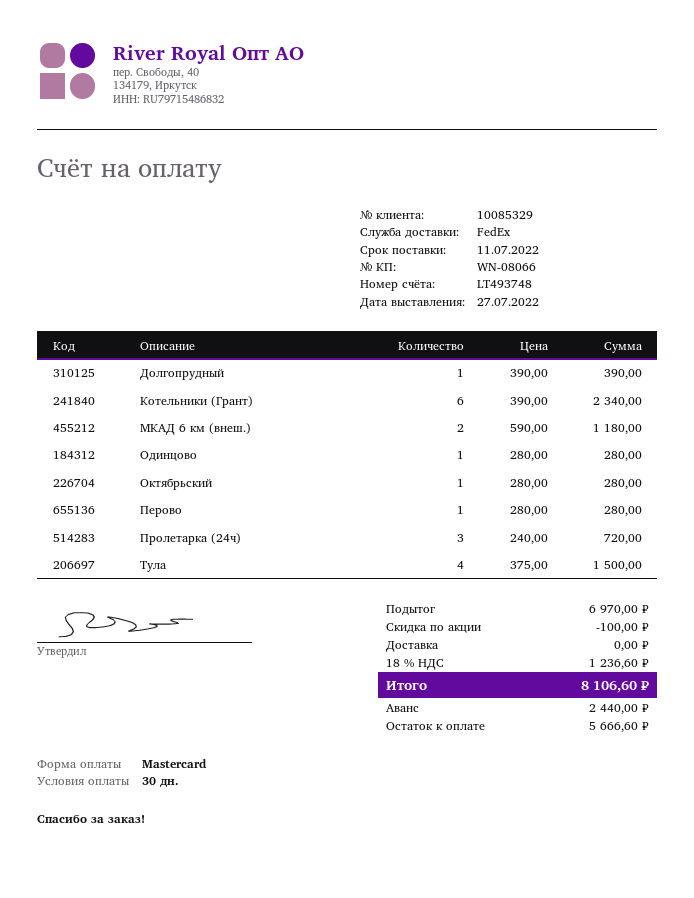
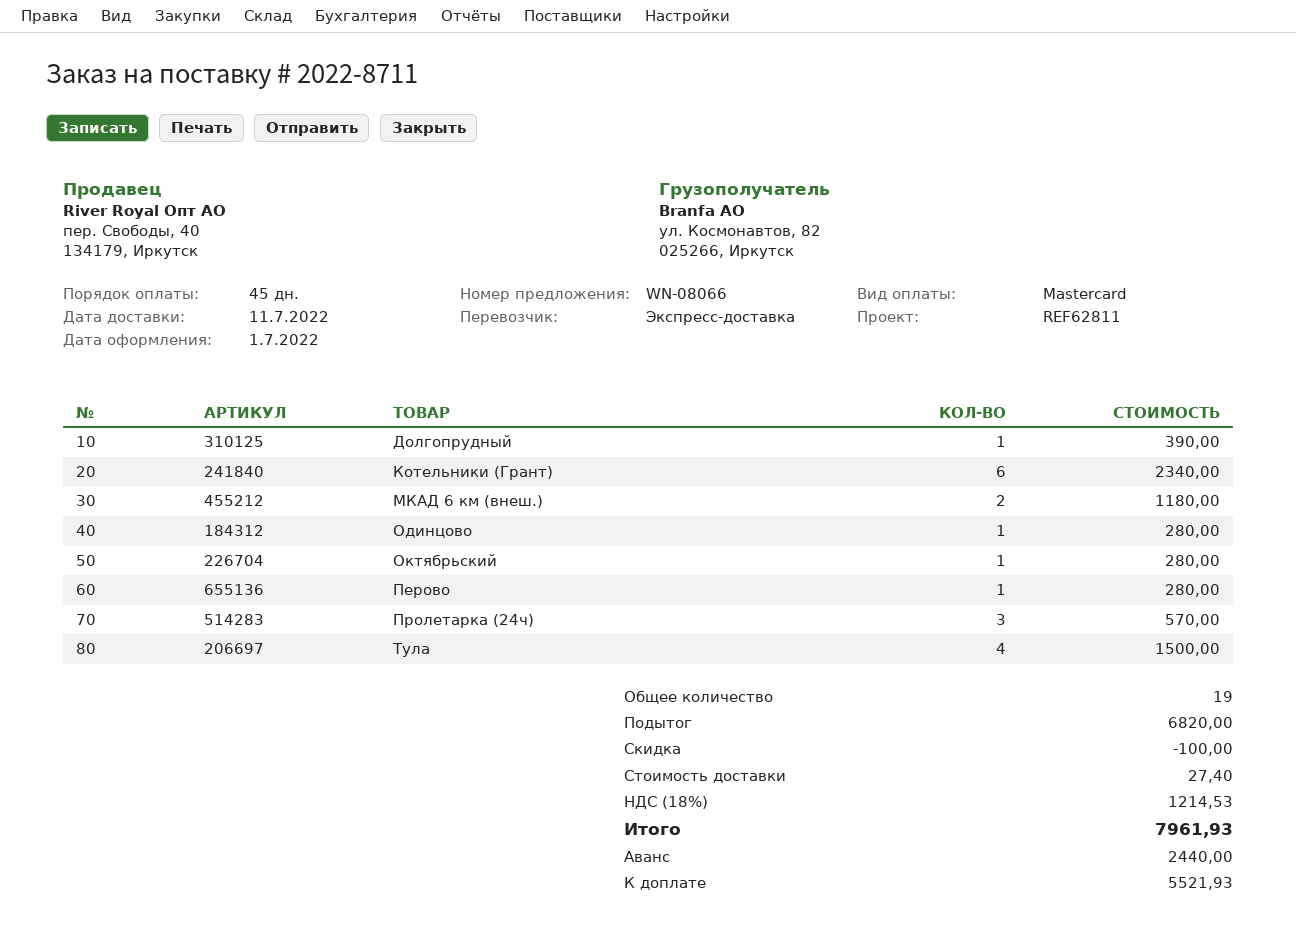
payment terms: 30 days -> 45 days
shipping method: FedEx -> express
Пролетарка (24ч): 3 for 720.00 -> 3 for 570.00
subtotal: 6970.00 -> 6820.00
shipping: 0.00 -> 27.40
tax: 18% = 1236.60 -> 18% = 1214.53
total: 8106.60 -> 7961.93
balance: 5666.60 -> 5521.93

